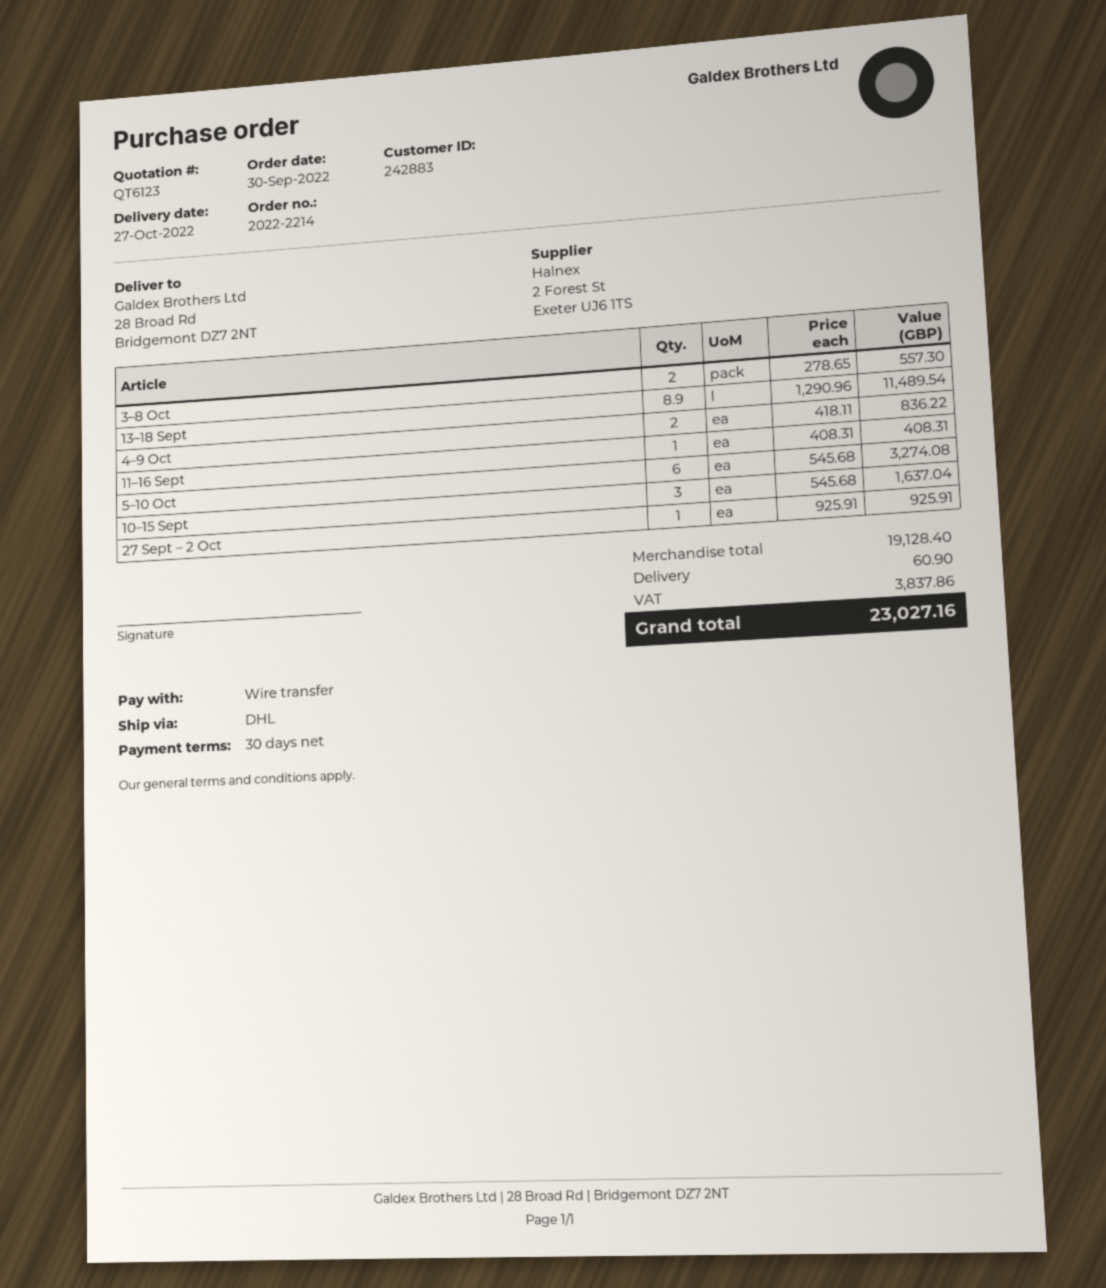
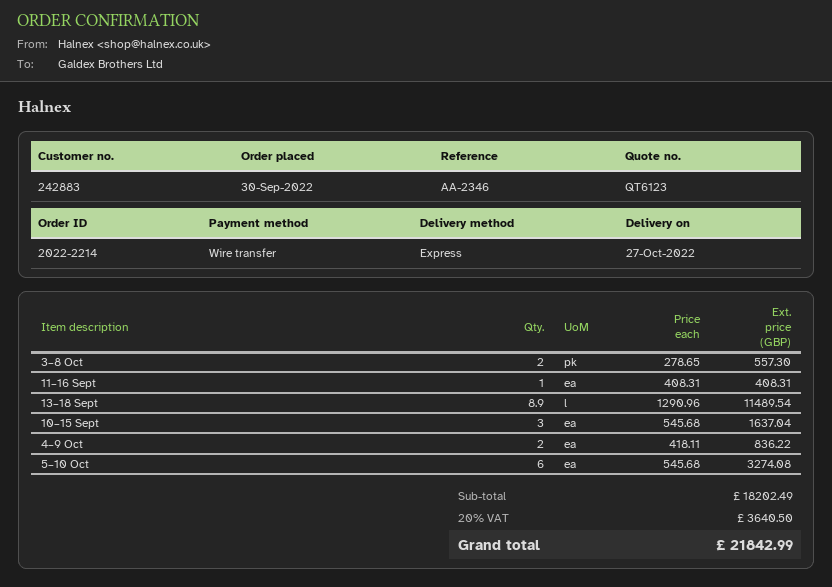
shipping method: DHL -> express
27 Sept – 2 Oct: 1 x 925.91 = 925.91 -> none
subtotal: 19128.40 -> 18202.49
shipping: 60.90 -> none
tax: 3837.86 -> 3640.50
total: 23027.16 -> 21842.99

